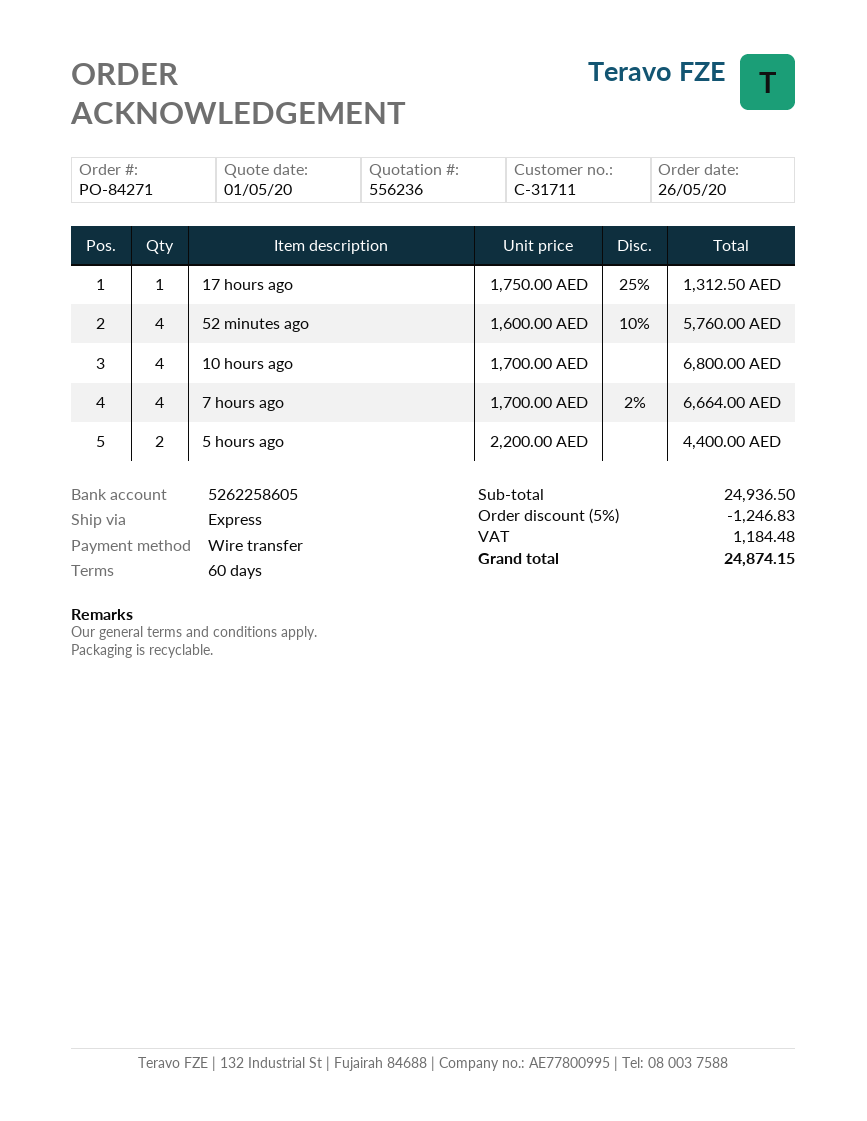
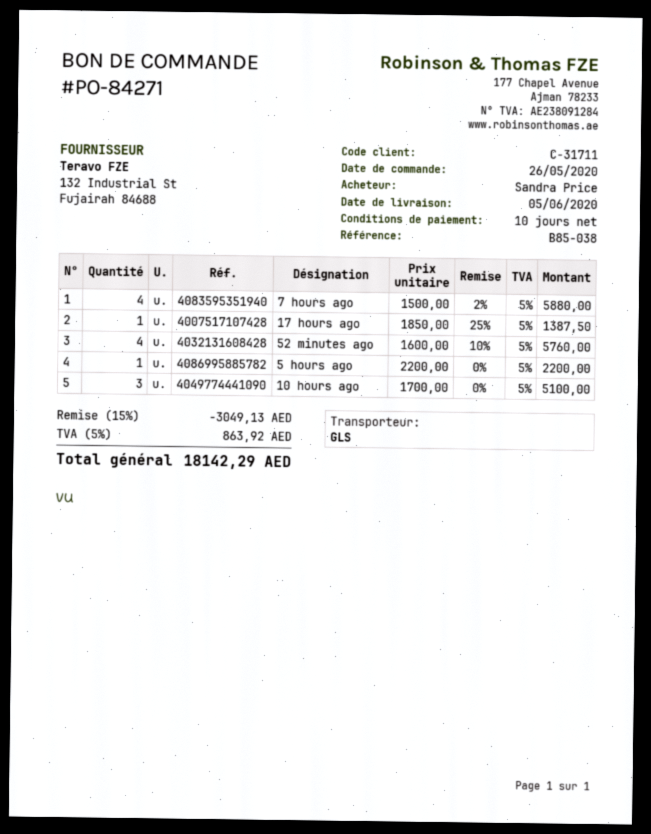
payment terms: 60 days -> 10 days
shipping method: express -> GLS
17 hours ago: 1 x 1750.00 - 25% = 1312.50 -> 1 x 1850.00 - 25% = 1387.50
10 hours ago: 4 x 1700.00 = 6800.00 -> 3 x 1700.00 = 5100.00
7 hours ago: 4 x 1700.00 - 2% = 6664.00 -> 4 x 1500.00 - 2% = 5880.00
5 hours ago: 2 x 2200.00 = 4400.00 -> 1 x 2200.00 = 2200.00
discount: 5% = 1246.83 -> 15% = 3049.13
tax: 1184.48 -> 863.92
total: 24874.15 -> 18142.29

